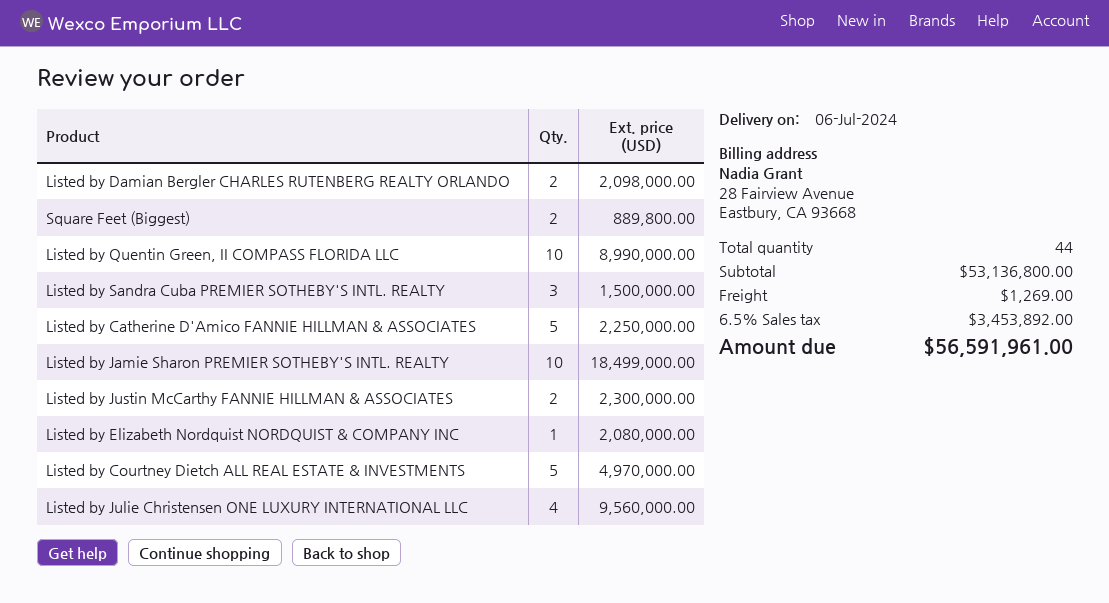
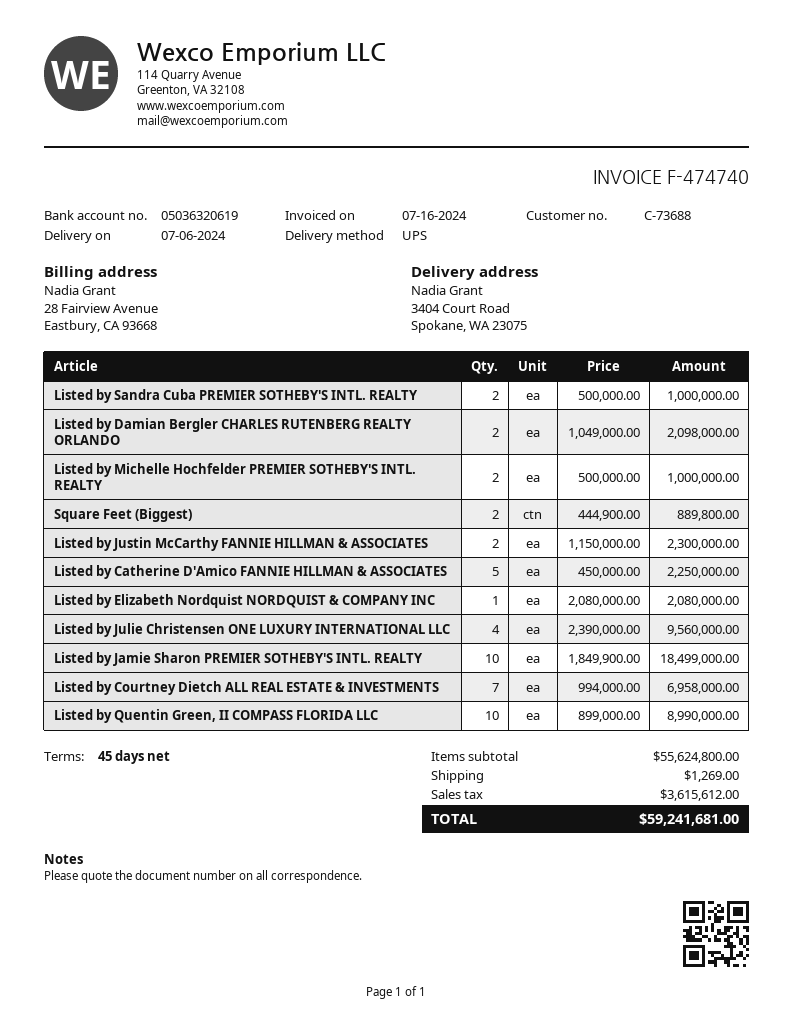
Listed by Sandra Cuba PREMIER SOTHEBY'S INTL. REALTY: 3 for 1500000.00 -> 2 for 1000000.00
Listed by Courtney Dietch ALL REAL ESTATE & INVESTMENTS: 5 for 4970000.00 -> 7 for 6958000.00
Listed by Michelle Hochfelder PREMIER SOTHEBY'S INTL. REALTY: none -> 2 for 1000000.00
subtotal: 53136800.00 -> 55624800.00
tax: 3453892.00 -> 3615612.00
total: 56591961.00 -> 59241681.00

